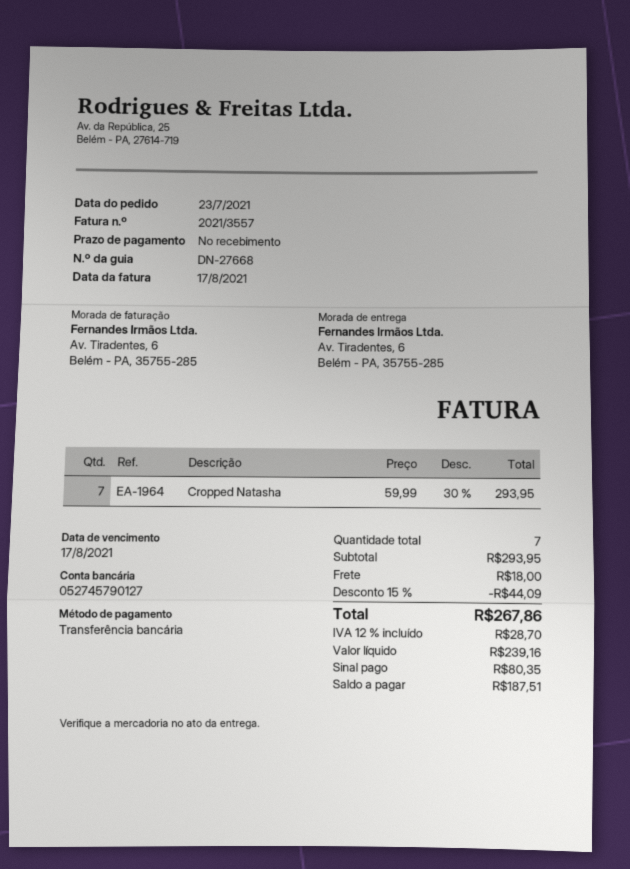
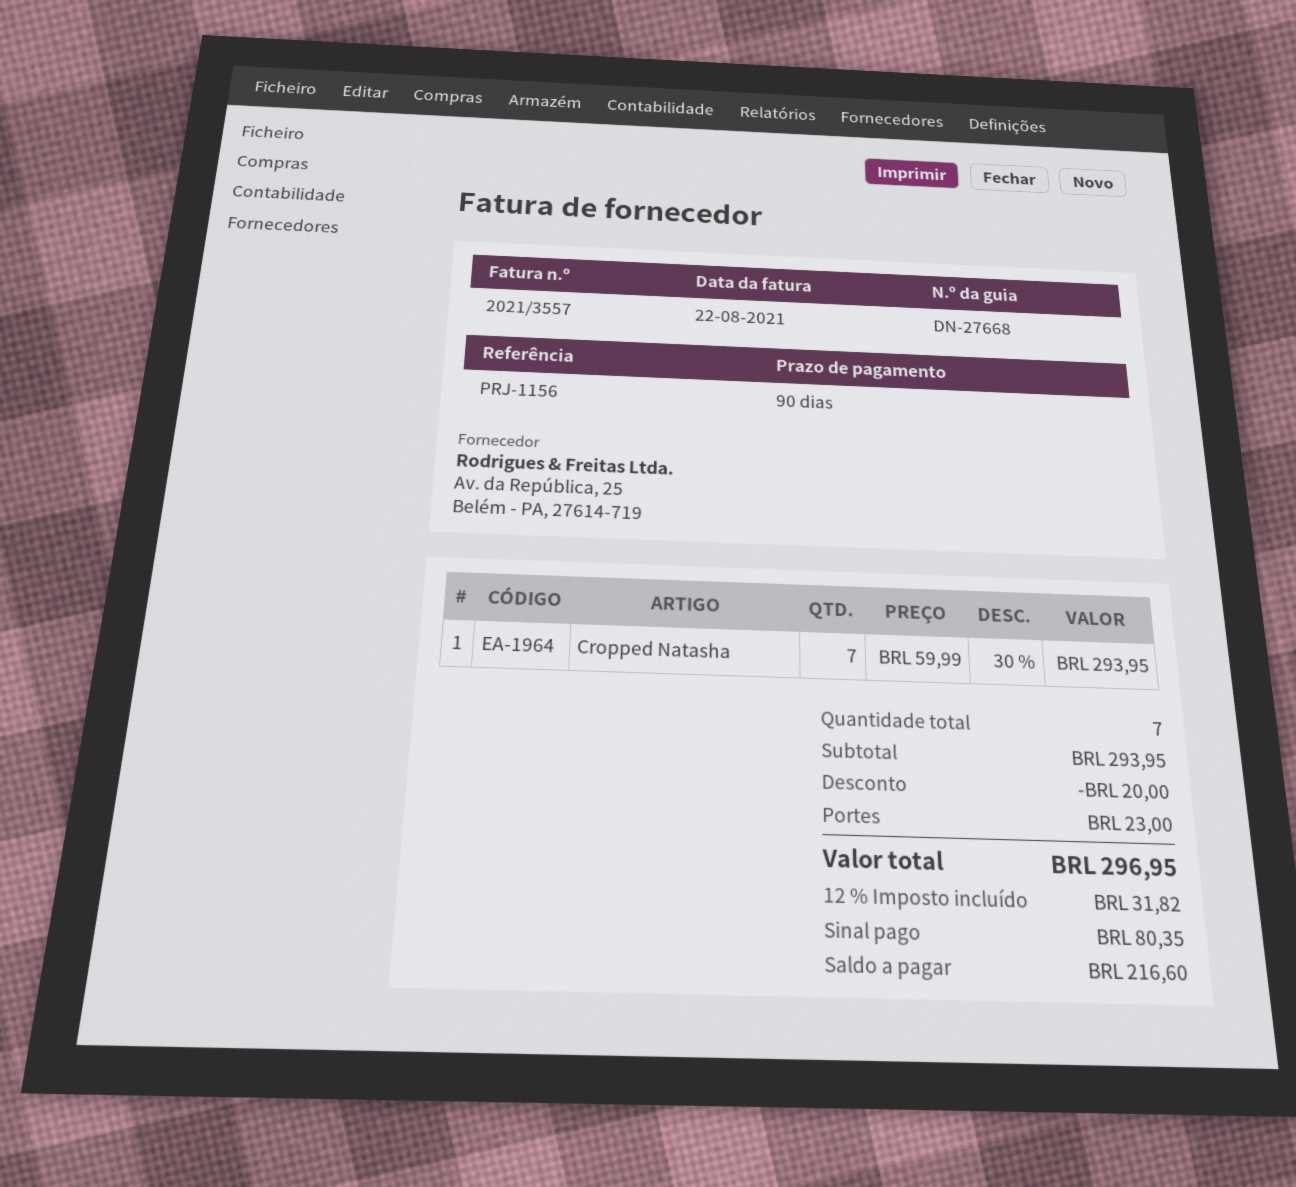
invoice date: 2021-08-17 -> 2021-08-22
payment terms: on receipt -> 90 days
discount: 44.09 -> 20.00
shipping: 18.00 -> 23.00
tax: 12% = 28.70 -> 12% = 31.82
total: 267.86 -> 296.95
balance: 187.51 -> 216.60

